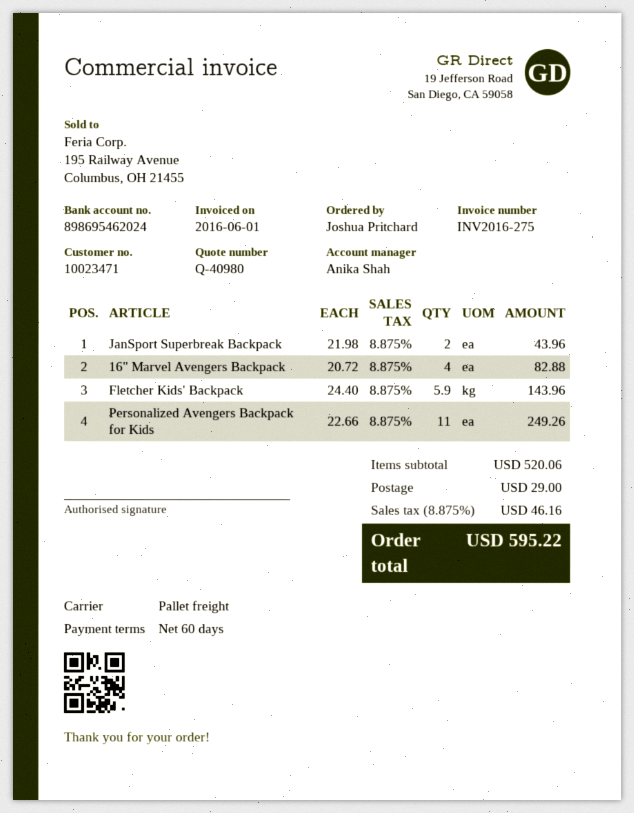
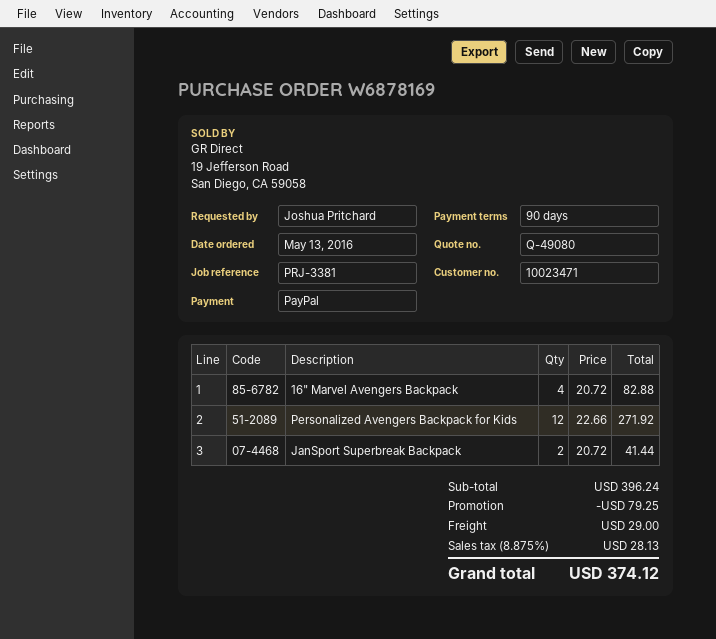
quote number: Q-40980 -> Q-49080
payment terms: 60 days -> 90 days
JanSport Superbreak Backpack: 2 x 21.98 = 43.96 -> 2 x 20.72 = 41.44
Fletcher Kids' Backpack: 5.9 x 24.40 = 143.96 -> none
Personalized Avengers Backpack for Kids: 11 x 22.66 = 249.26 -> 12 x 22.66 = 271.92
subtotal: 520.06 -> 396.24
discount: none -> 79.25
tax: 8.875% = 46.16 -> 8.875% = 28.13
total: 595.22 -> 374.12

